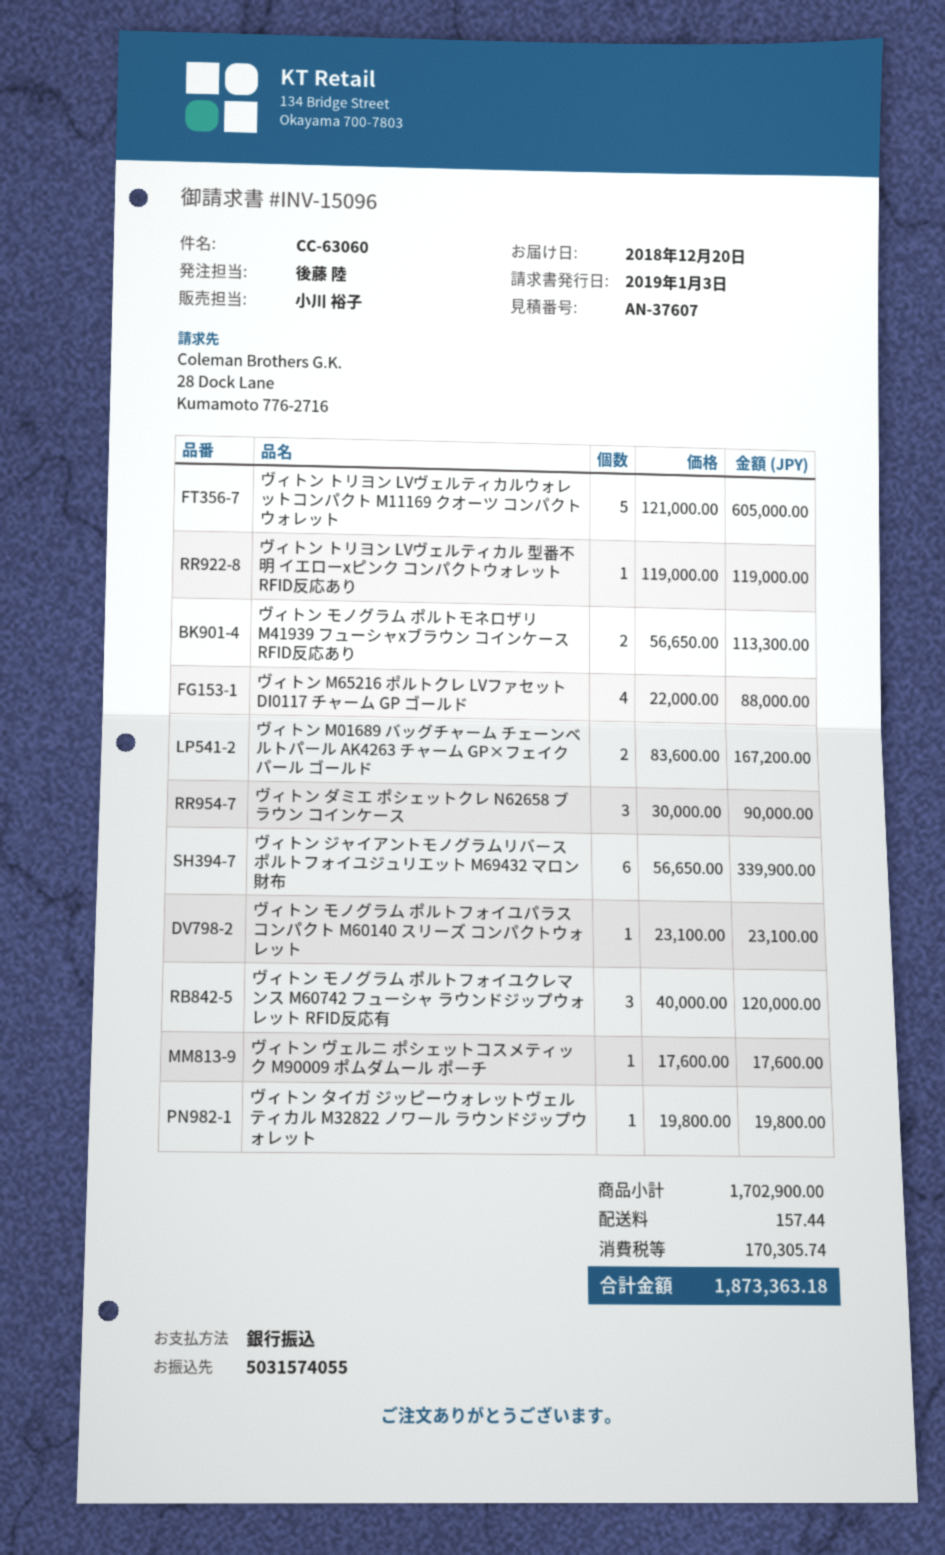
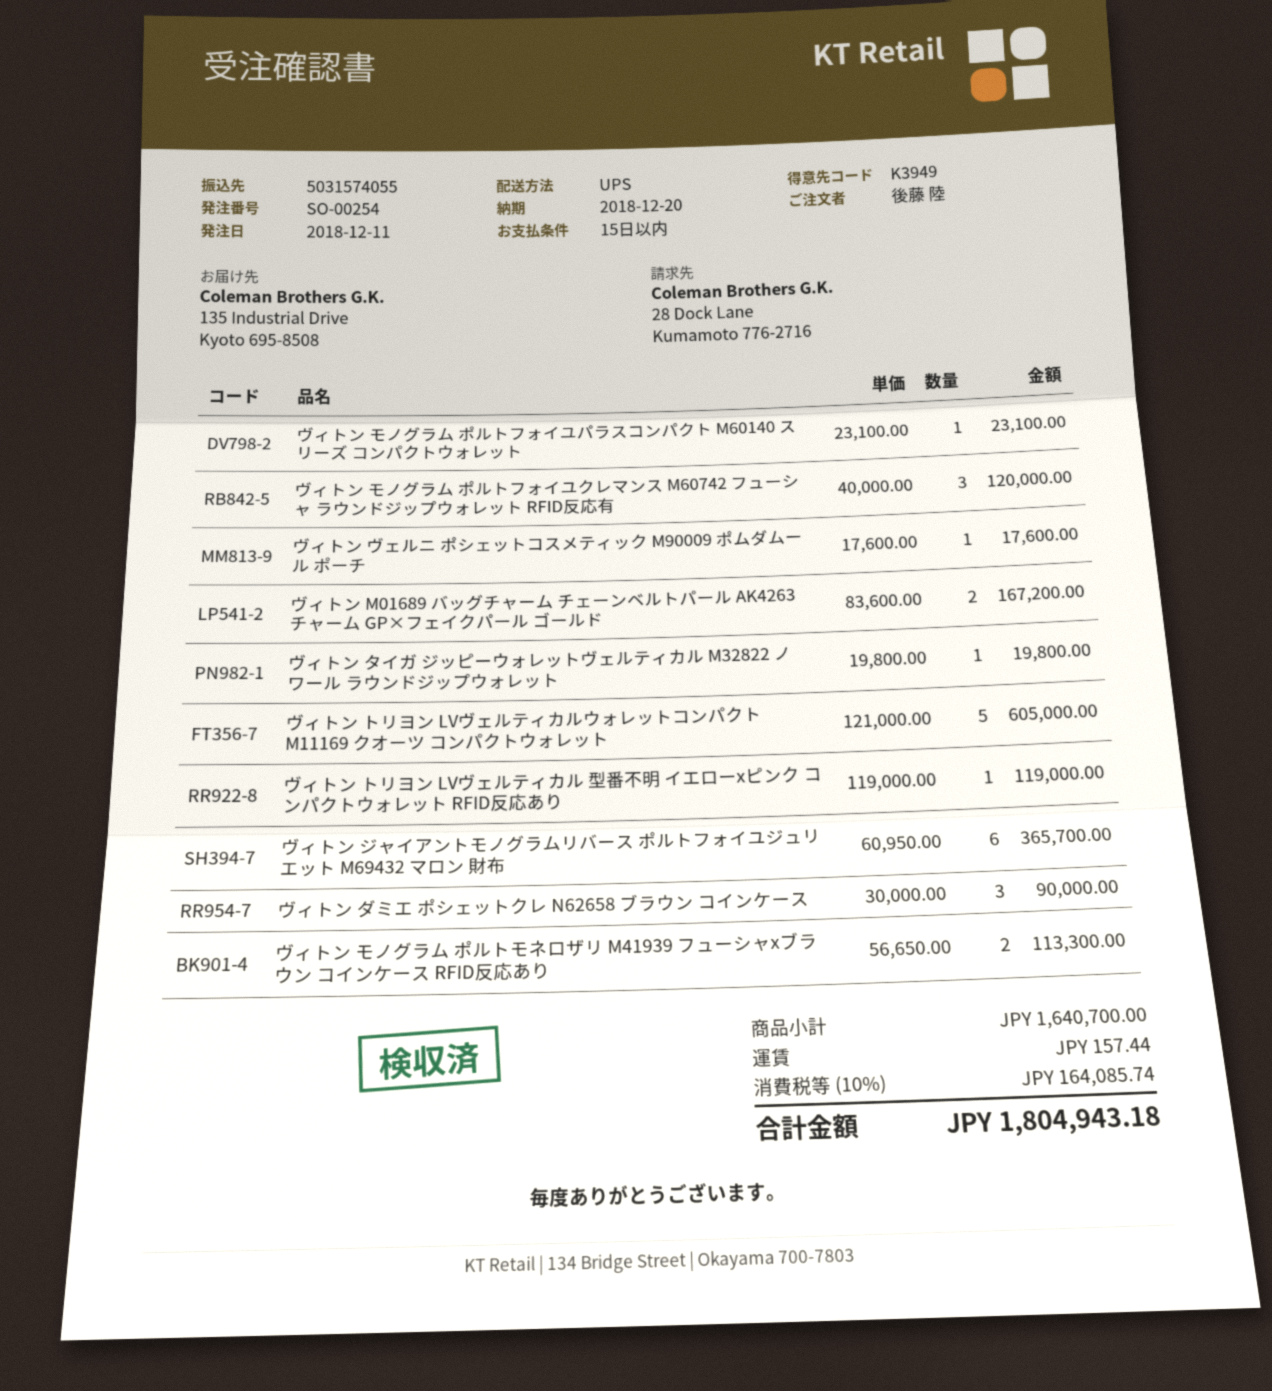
ヴィトン M65216 ポルトクレ LVファセット DI0117 チャーム GP ゴールド: 4 x 22000.00 = 88000.00 -> none
ヴィトン ジャイアントモノグラムリバース ポルトフォイユジュリエット M69432 マロン 財布: 6 x 56650.00 = 339900.00 -> 6 x 60950.00 = 365700.00
subtotal: 1702900.00 -> 1640700.00
tax: 170305.74 -> 164085.74
total: 1873363.18 -> 1804943.18

